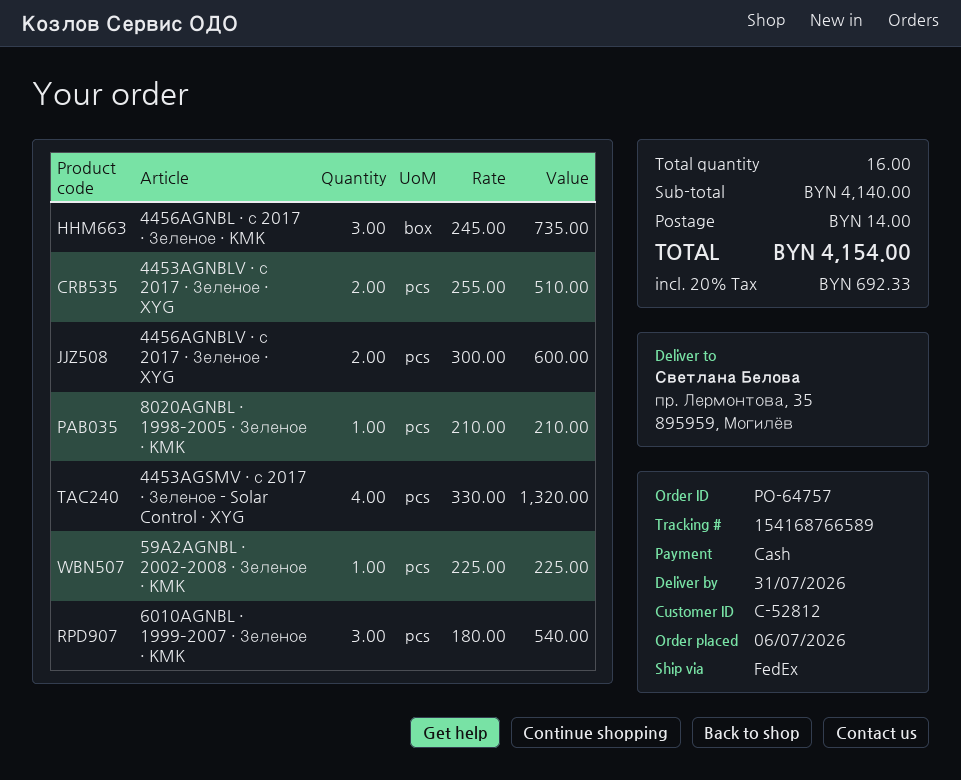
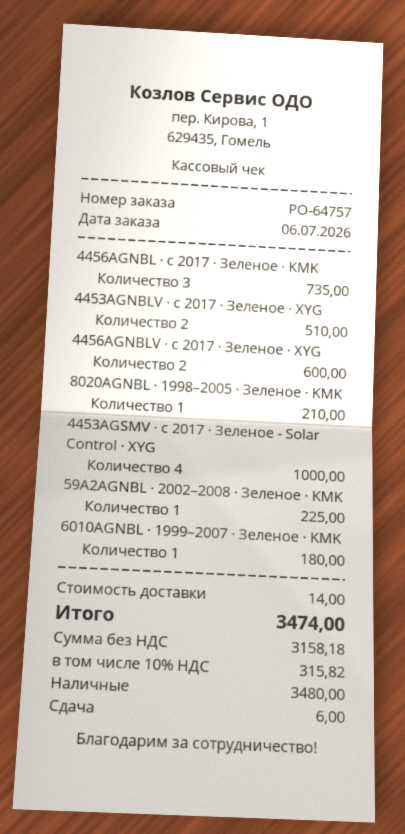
4453AGSMV · с 2017 · Зеленое - Solar Control · XYG: 4 for 1320.00 -> 4 for 1000.00
6010AGNBL · 1999–2007 · Зеленое · KMK: 3 for 540.00 -> 1 for 180.00
tax: 20% = 692.33 -> 10% = 315.82
total: 4154.00 -> 3474.00

